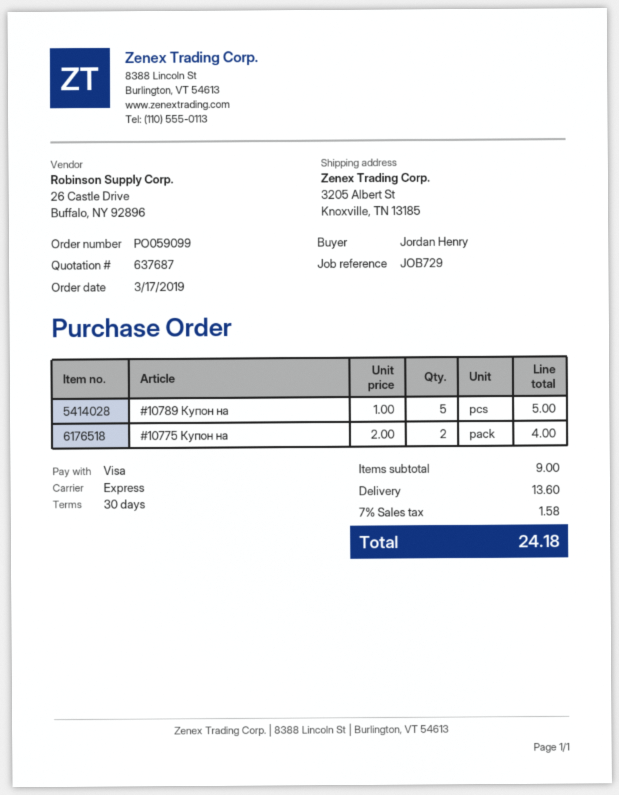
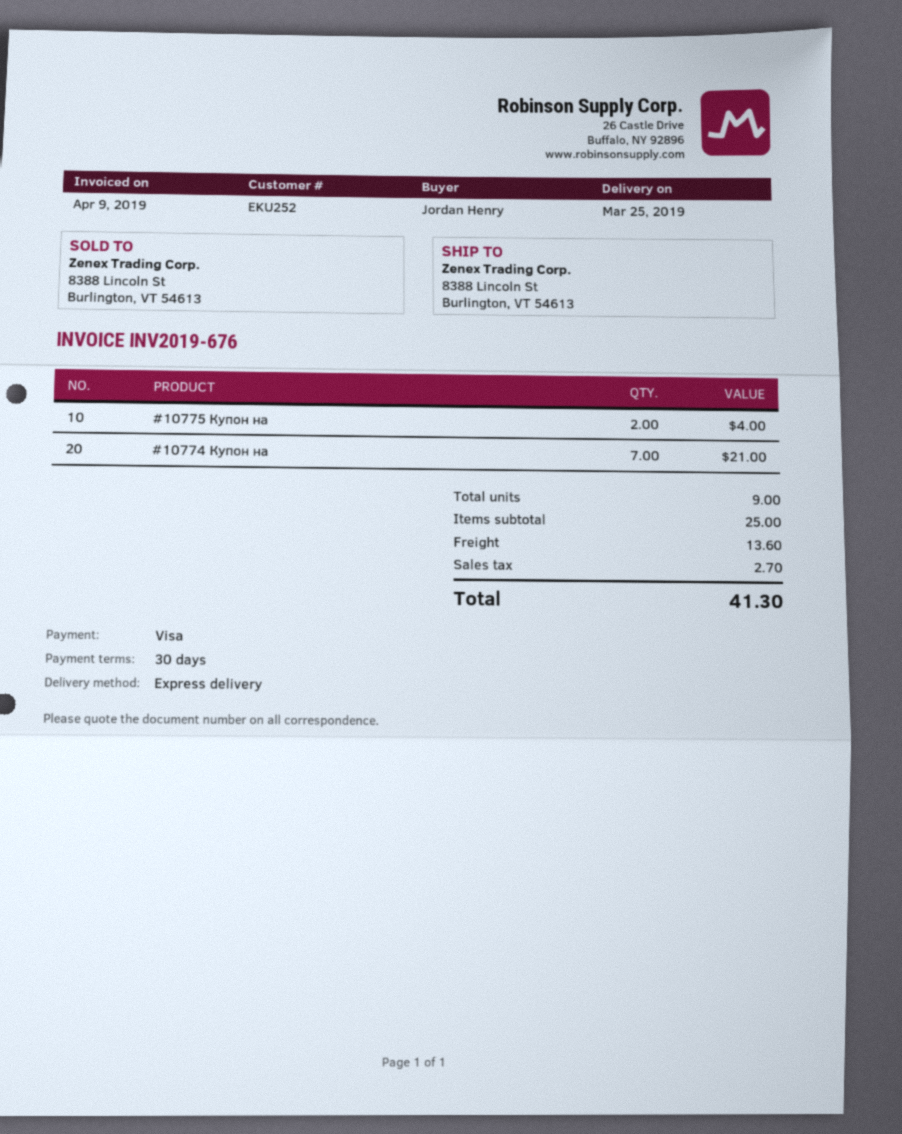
ship to: 3205 Albert St, Knoxville, TN 13185 -> 8388 Lincoln St, Burlington, VT 54613
#10789 Купон на: 5 for 5.00 -> none
#10774 Купон на: none -> 7 for 21.00
subtotal: 9.00 -> 25.00
tax: 1.58 -> 2.70
total: 24.18 -> 41.30

